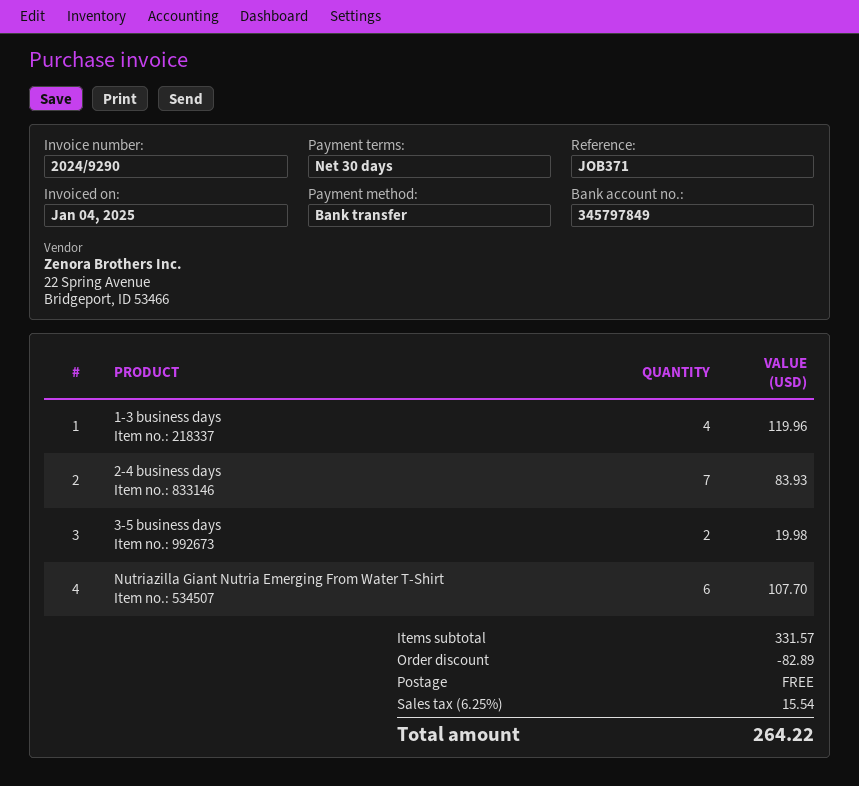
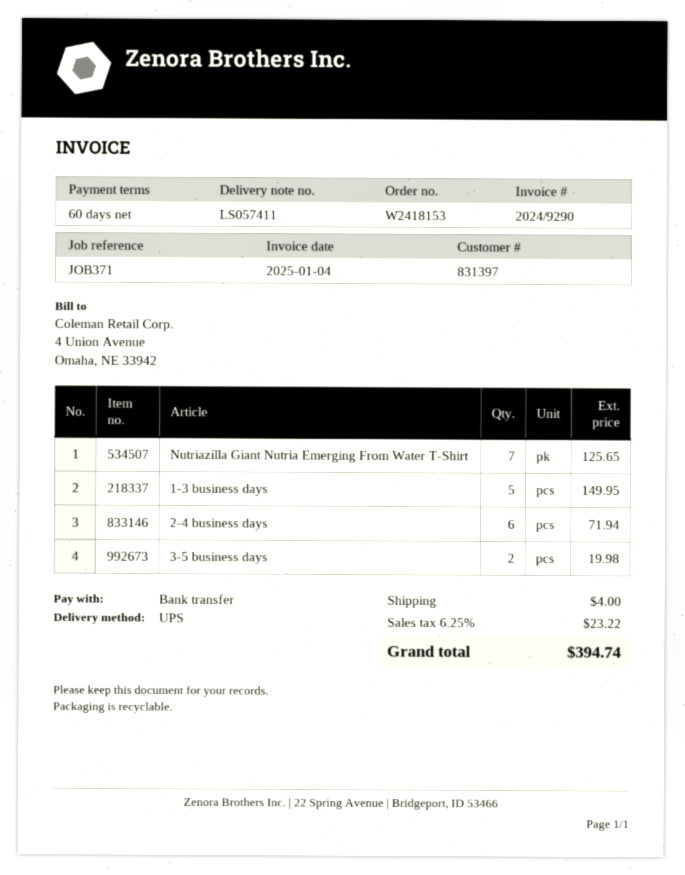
payment terms: 30 days -> 60 days
1-3 business days: 4 for 119.96 -> 5 for 149.95
2-4 business days: 7 for 83.93 -> 6 for 71.94
Nutriazilla Giant Nutria Emerging From Water T-Shirt: 6 for 107.70 -> 7 for 125.65
discount: 82.89 -> none
shipping: 0.00 -> 4.00
tax: 6.25% = 15.54 -> 6.25% = 23.22
total: 264.22 -> 394.74

